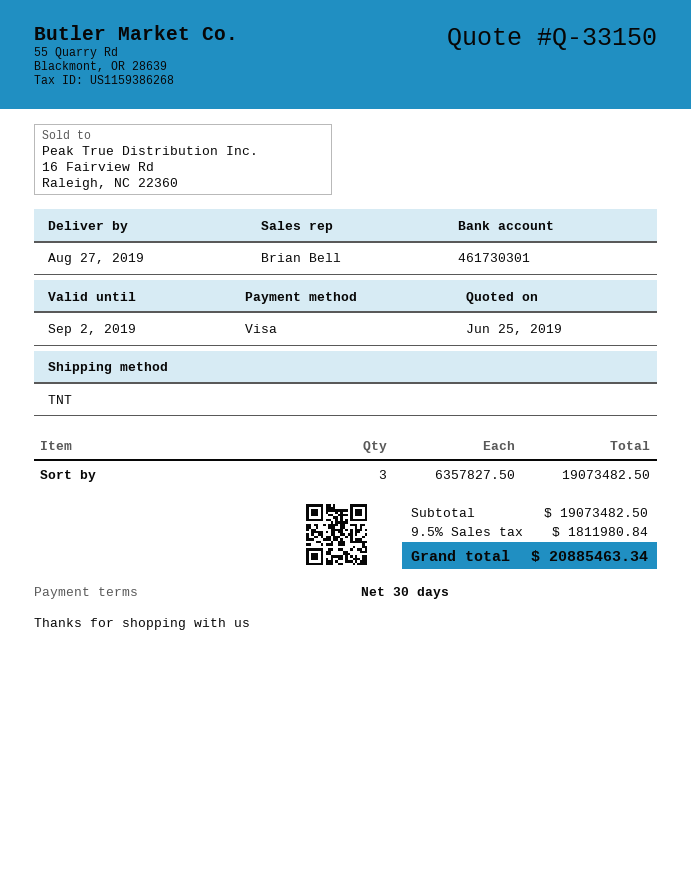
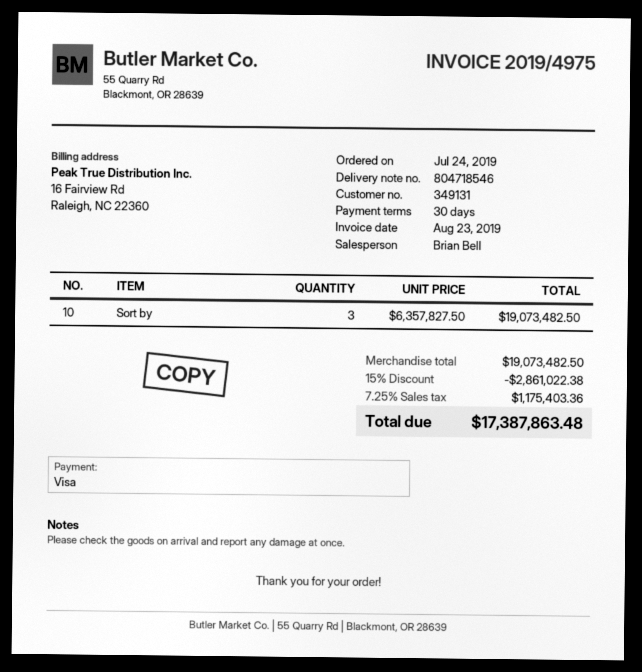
discount: none -> 15% = 2861022.38
tax: 9.5% = 1811980.84 -> 7.25% = 1175403.36
total: 20885463.34 -> 17387863.48

